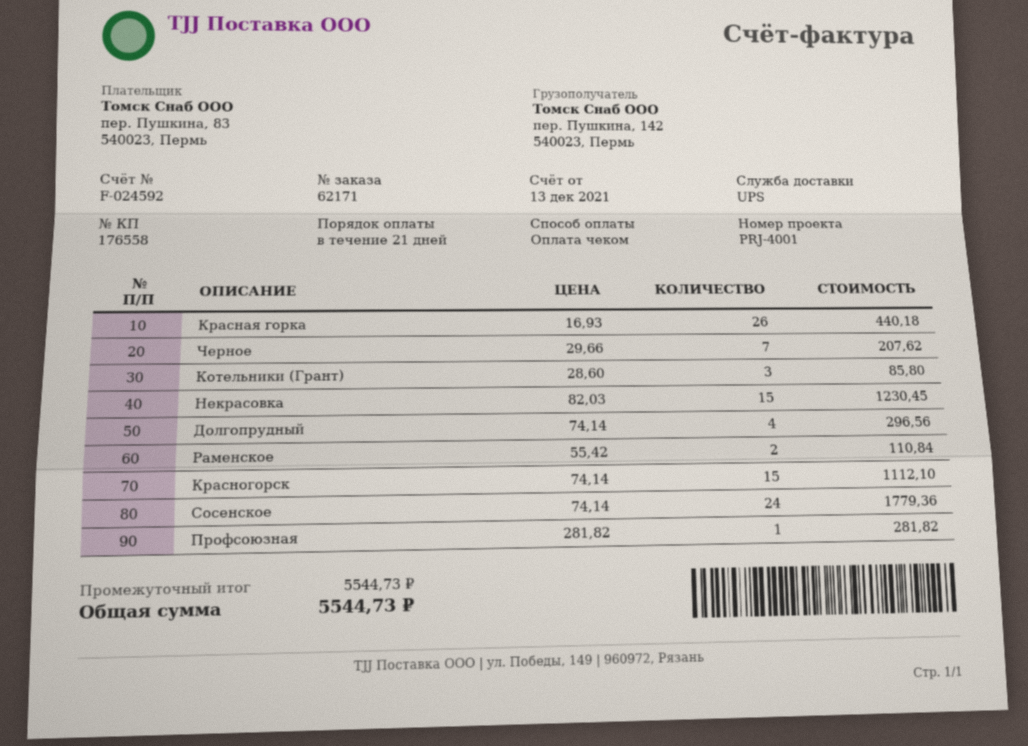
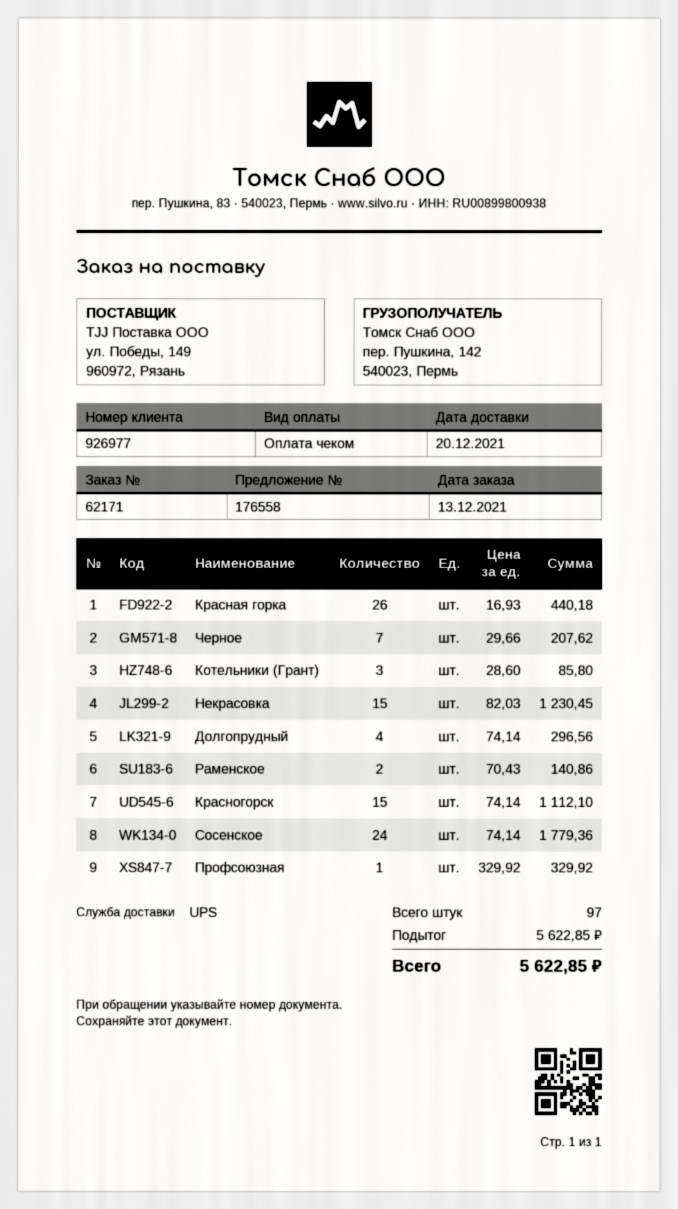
Раменское: 2 x 55.42 = 110.84 -> 2 x 70.43 = 140.86
Профсоюзная: 1 x 281.82 = 281.82 -> 1 x 329.92 = 329.92
subtotal: 5544.73 -> 5622.85
total: 5544.73 -> 5622.85

